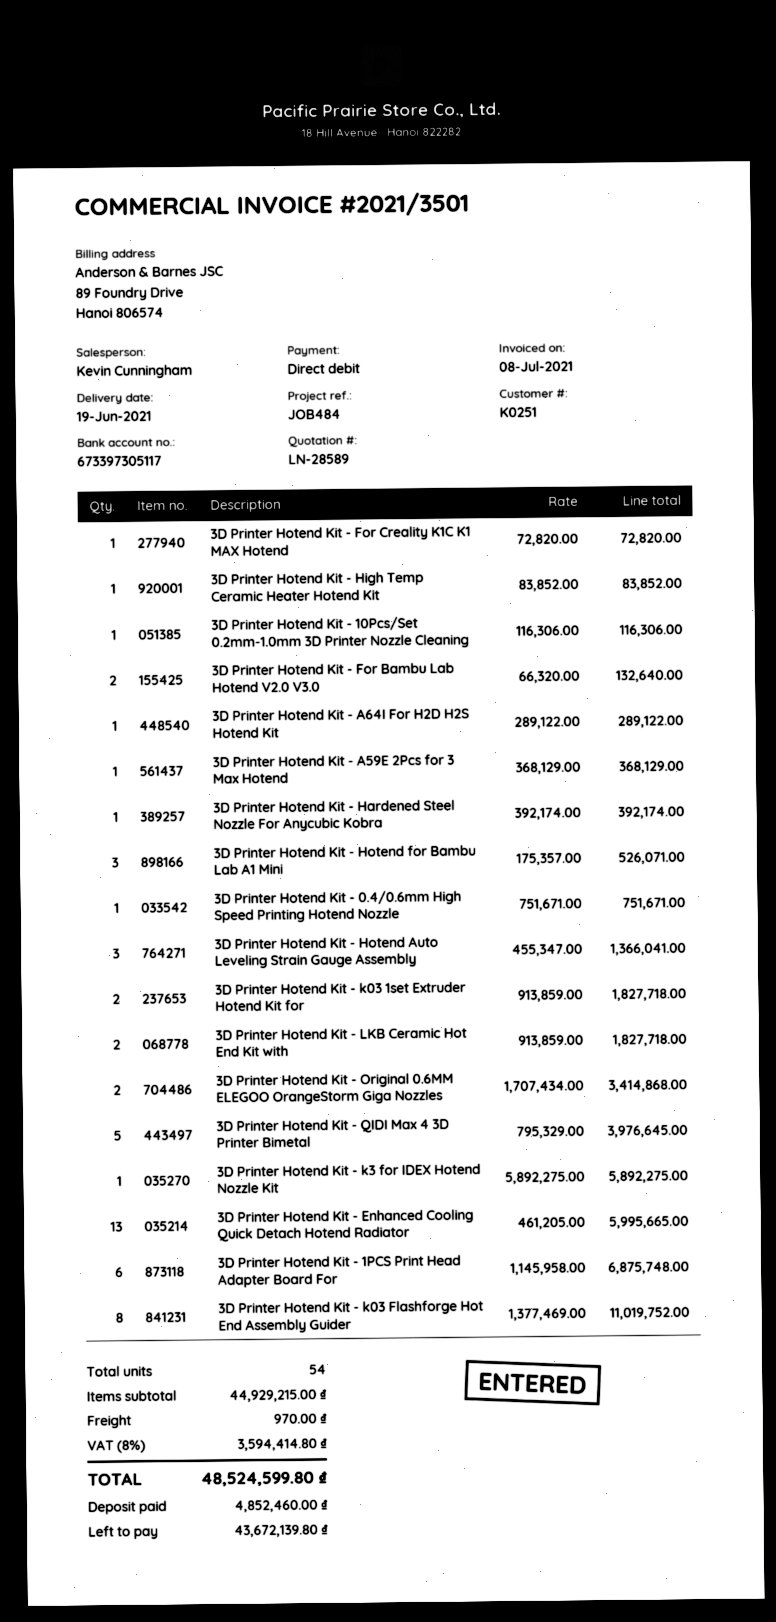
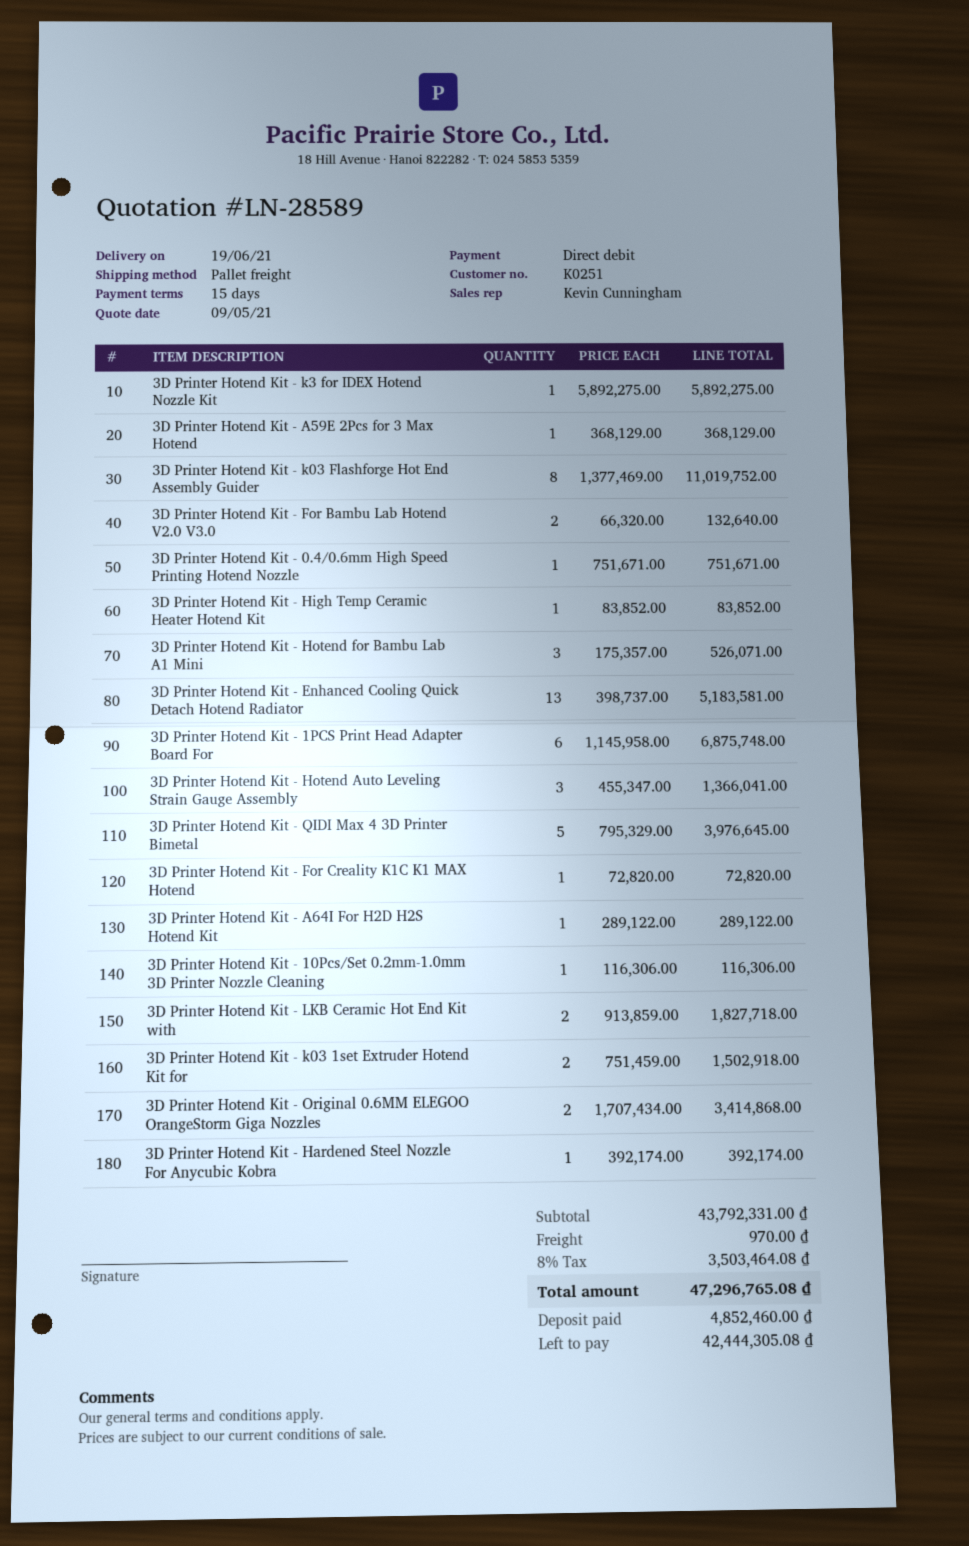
3D Printer Hotend Kit - k03 1set Extruder Hotend Kit for: 2 x 913859.00 = 1827718.00 -> 2 x 751459.00 = 1502918.00
3D Printer Hotend Kit - Enhanced Cooling Quick Detach Hotend Radiator: 13 x 461205.00 = 5995665.00 -> 13 x 398737.00 = 5183581.00
subtotal: 44929215.00 -> 43792331.00
tax: 8% = 3594414.80 -> 8% = 3503464.08
total: 48524599.80 -> 47296765.08
balance: 43672139.80 -> 42444305.08

